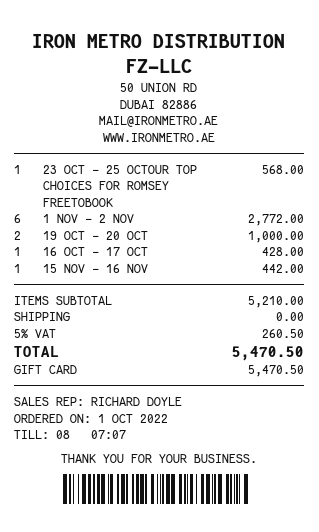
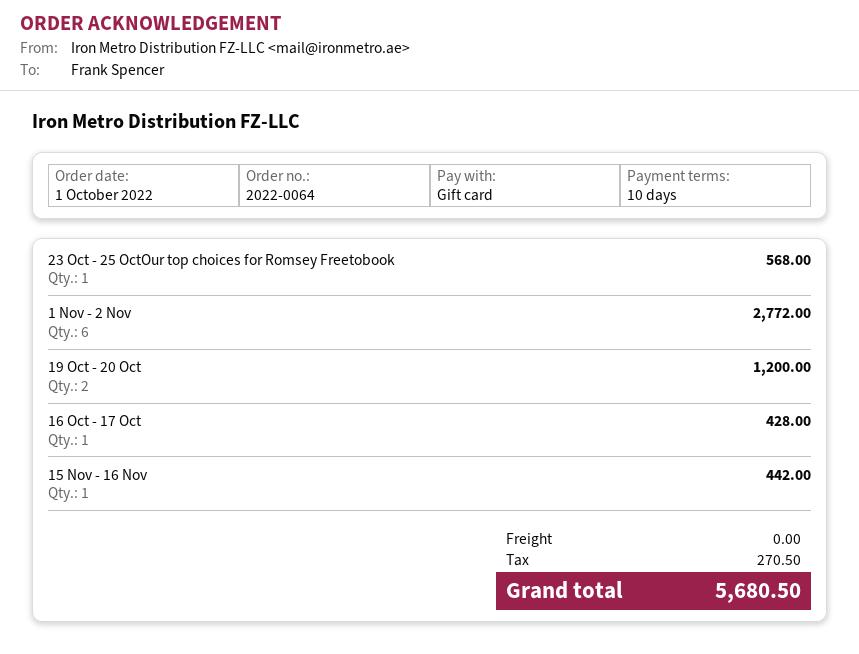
19 OCT - 20 OCT: 2 for 1000.00 -> 2 for 1200.00
tax: 260.50 -> 270.50
total: 5470.50 -> 5680.50

